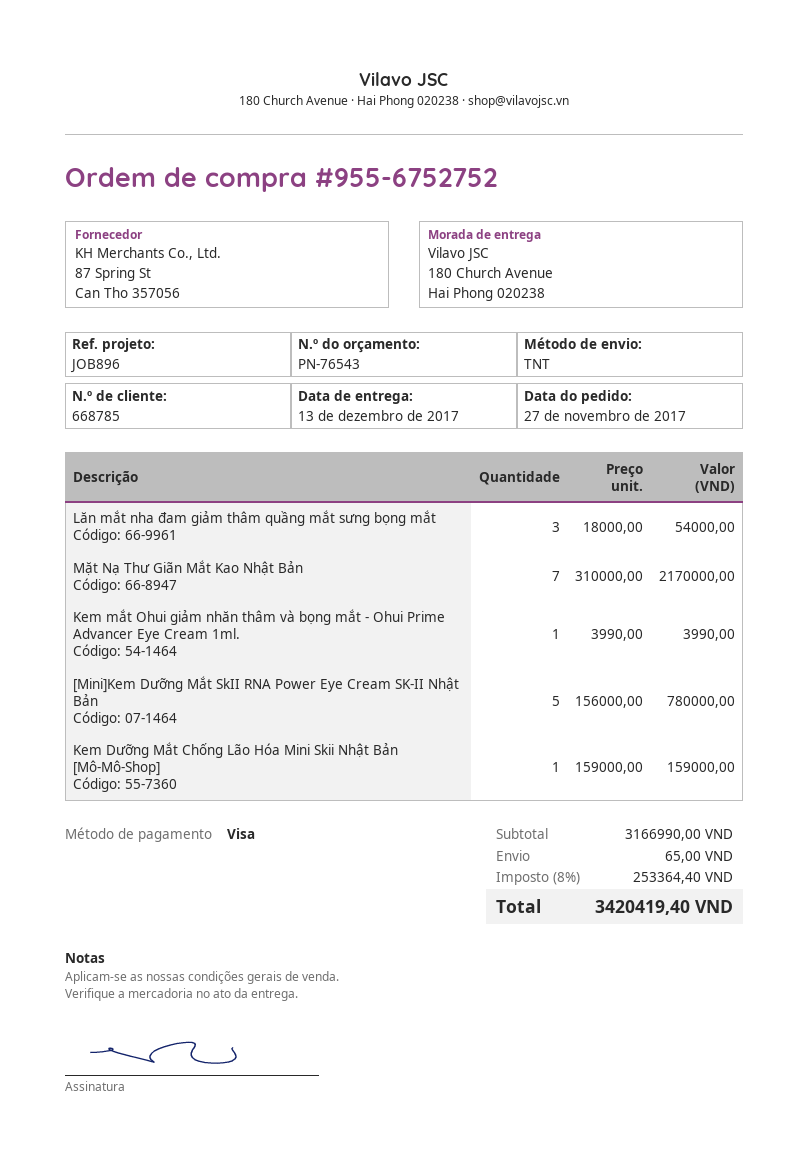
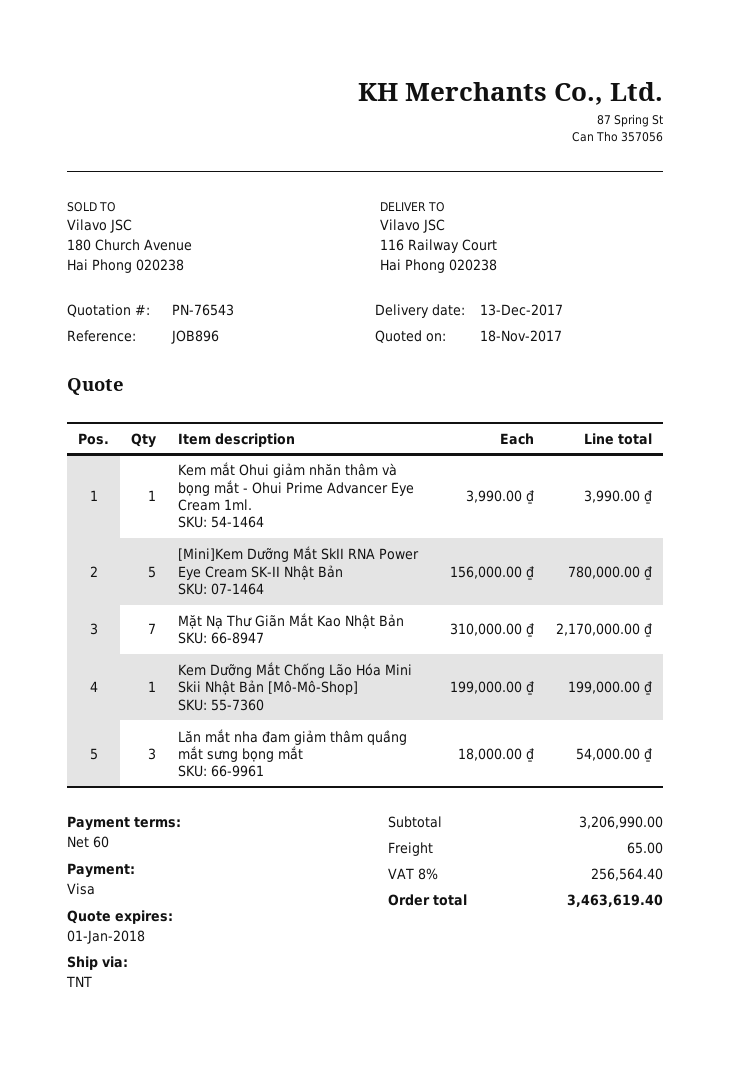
ship to: 180 Church Avenue, Hai Phong 020238 -> 116 Railway Court, Hai Phong 020238
Kem Dưỡng Mắt Chống Lão Hóa Mini Skii Nhật Bản [Mô-Mô-Shop]: 1 x 159000.00 = 159000.00 -> 1 x 199000.00 = 199000.00
subtotal: 3166990.00 -> 3206990.00
tax: 8% = 253364.40 -> 8% = 256564.40
total: 3420419.40 -> 3463619.40

